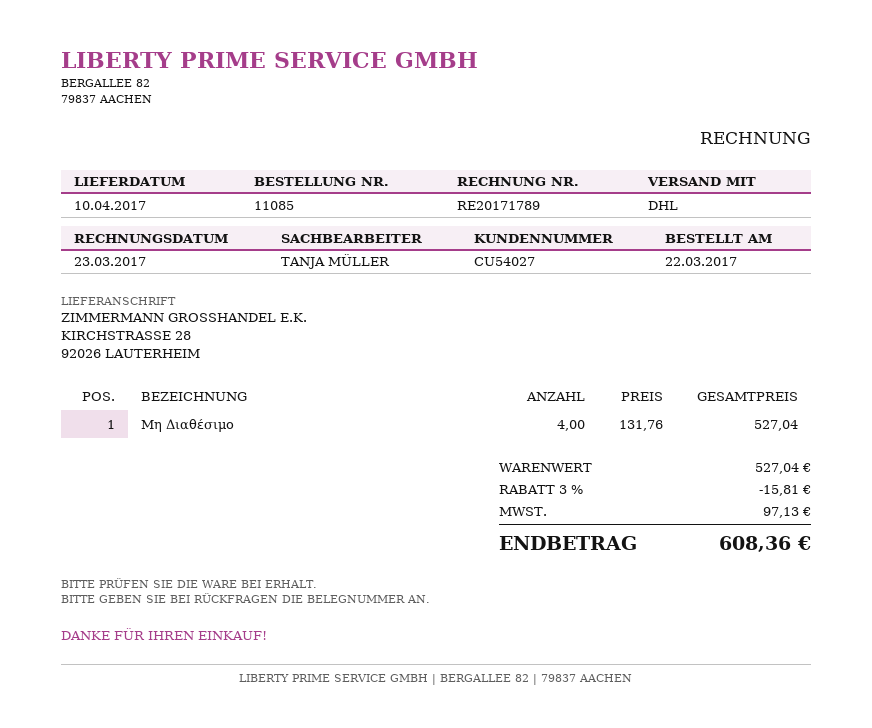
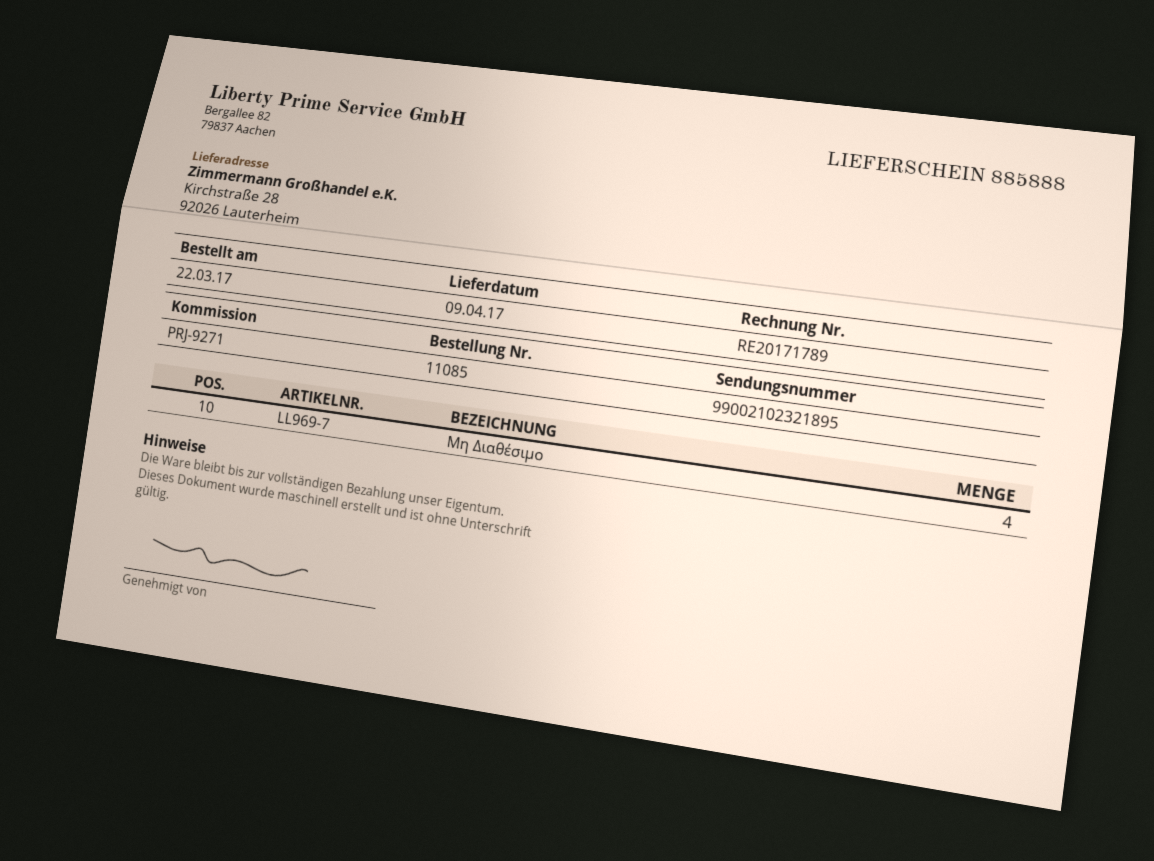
delivery date: 2017-04-10 -> 2017-04-09

